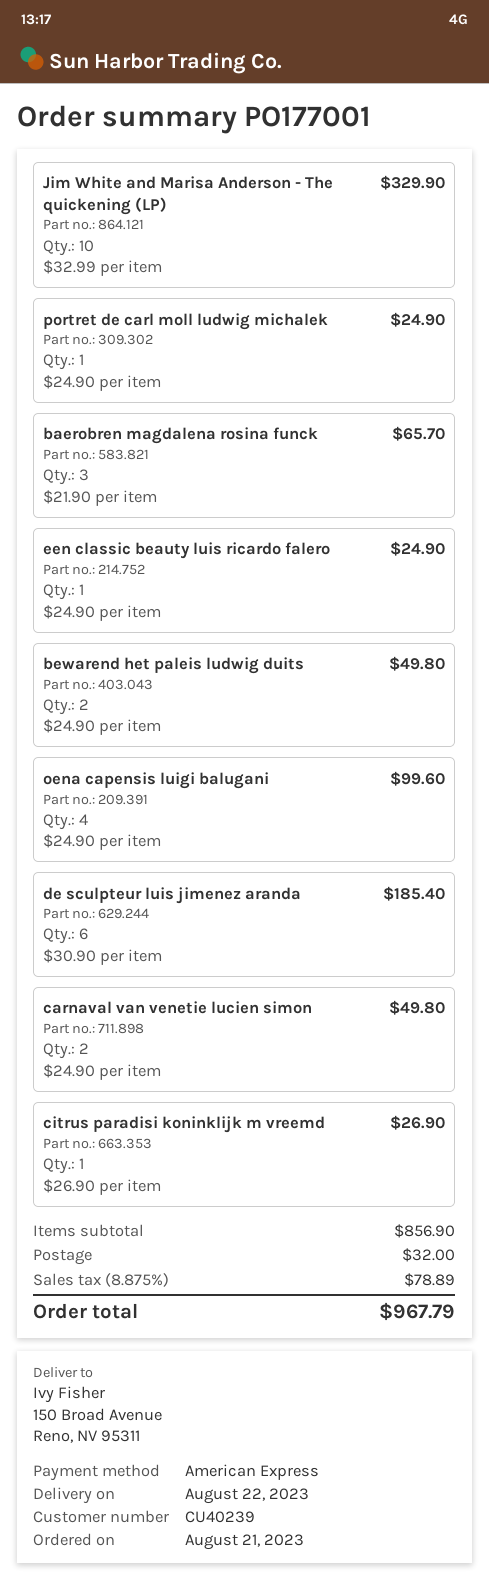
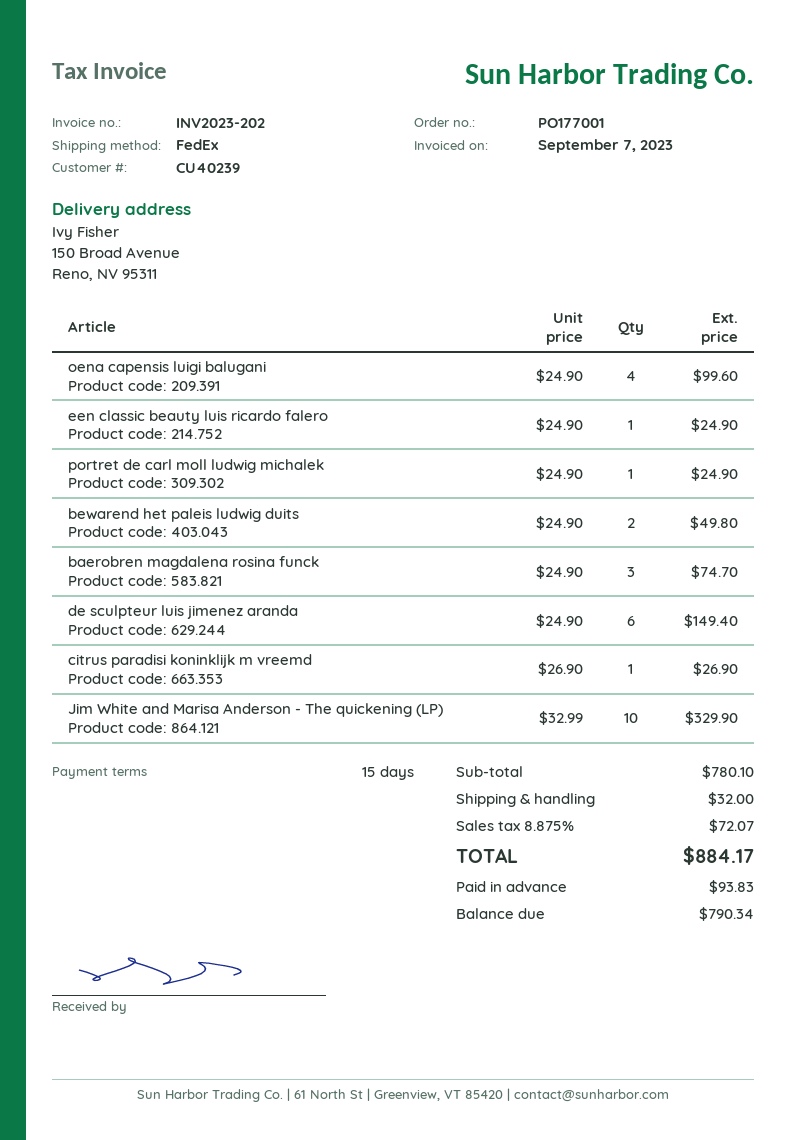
baerobren magdalena rosina funck: 3 x 21.90 = 65.70 -> 3 x 24.90 = 74.70
de sculpteur luis jimenez aranda: 6 x 30.90 = 185.40 -> 6 x 24.90 = 149.40
carnaval van venetie lucien simon: 2 x 24.90 = 49.80 -> none
subtotal: 856.90 -> 780.10
tax: 8.875% = 78.89 -> 8.875% = 72.07
total: 967.79 -> 884.17

